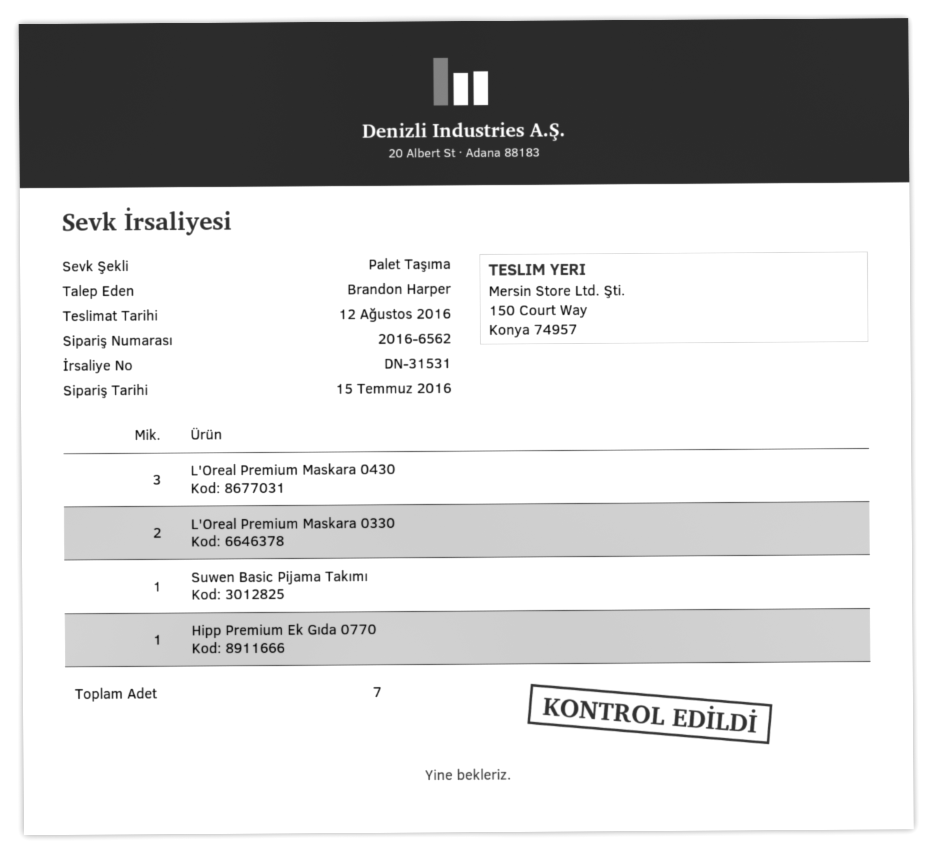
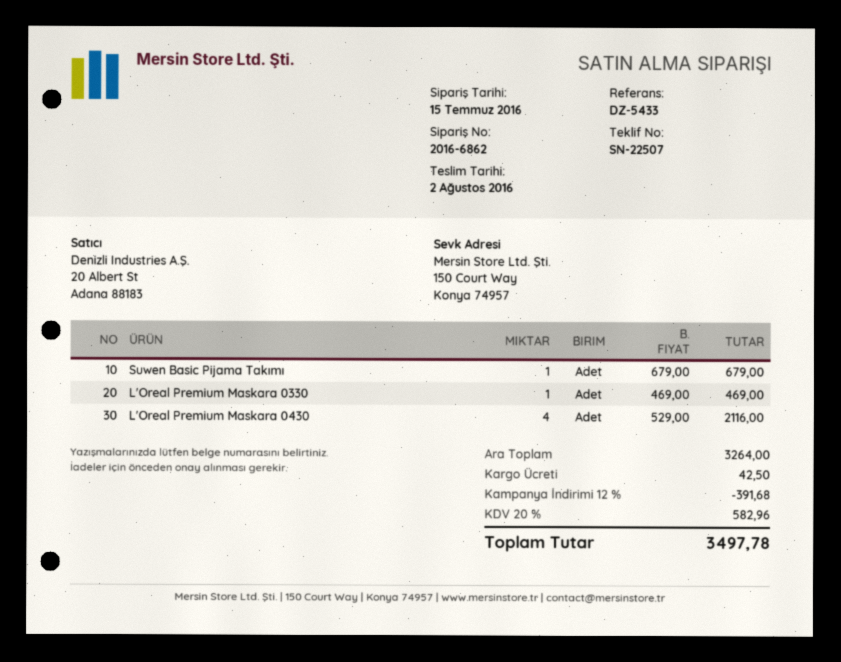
order number: 2016-6562 -> 2016-6862
delivery date: 2016-08-12 -> 2016-08-02
L'Oreal Premium Maskara 0430: 3 -> 4
L'Oreal Premium Maskara 0330: 2 -> 1
Hipp Premium Ek Gıda 0770: 1 -> none

